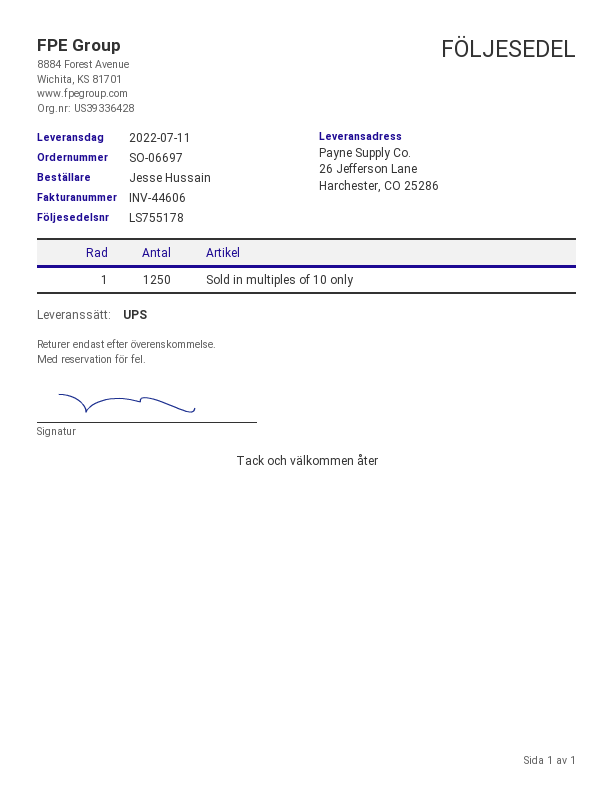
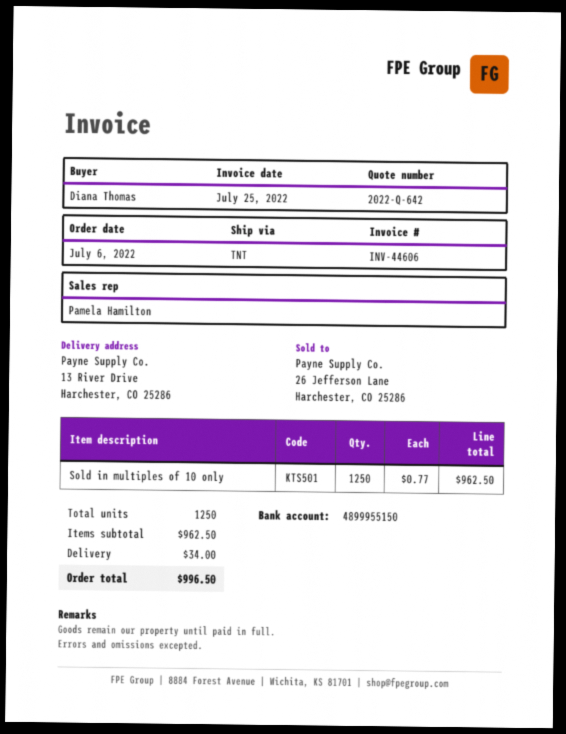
ordered by: Jesse Hussain -> Diana Thomas
shipping method: UPS -> TNT
ship to: 26 Jefferson Lane, Harchester, CO 25286 -> 13 River Drive, Harchester, CO 25286

